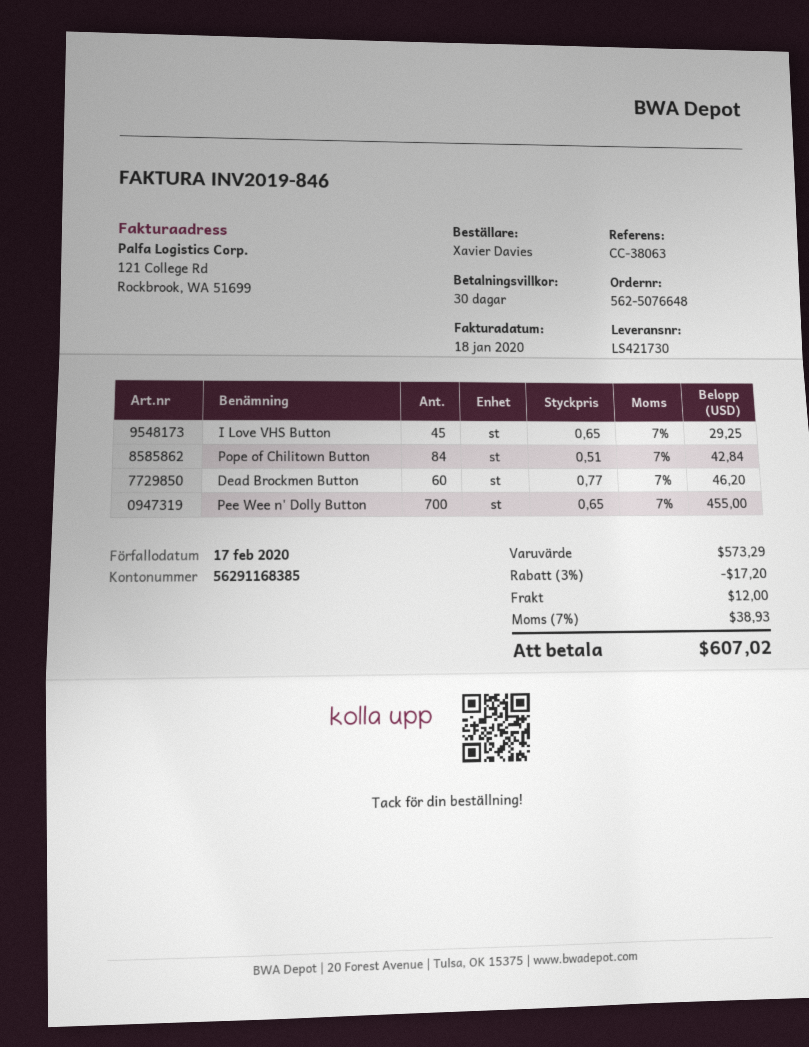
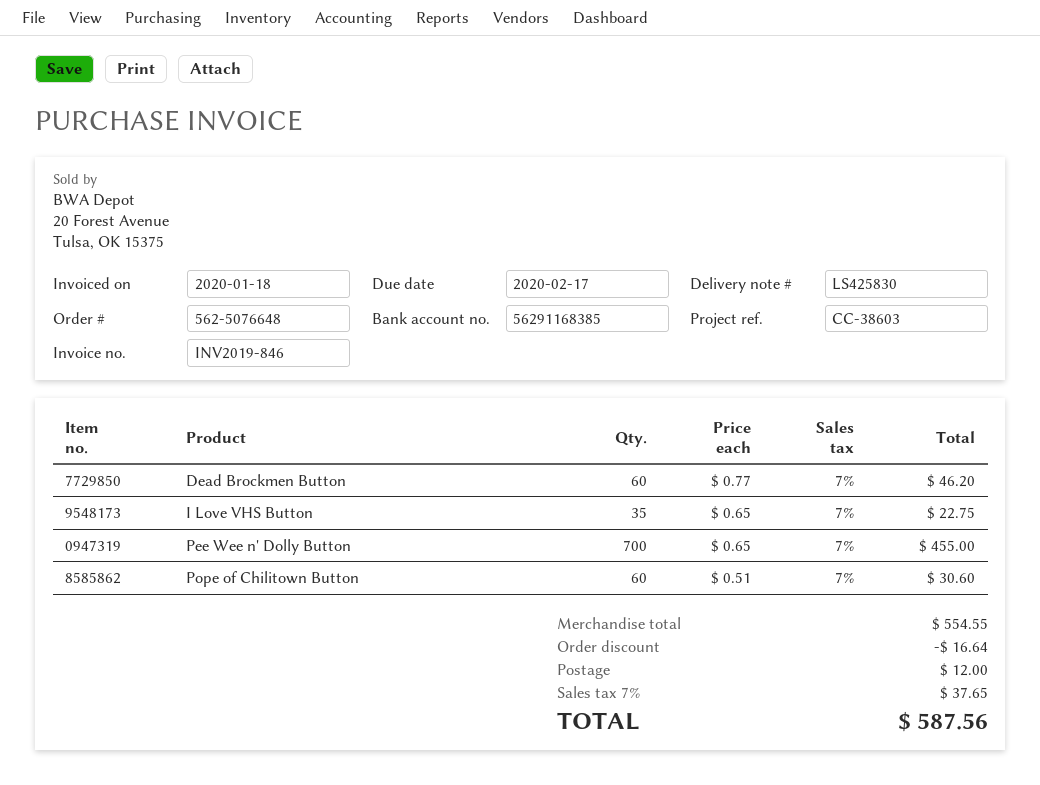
delivery note number: LS421730 -> LS425830
reference: CC-38063 -> CC-38603
I Love VHS Button: 45 x 0.65 = 29.25 -> 35 x 0.65 = 22.75
Pope of Chilitown Button: 84 x 0.51 = 42.84 -> 60 x 0.51 = 30.60
subtotal: 573.29 -> 554.55
discount: 17.20 -> 16.64
tax: 7% = 38.93 -> 7% = 37.65
total: 607.02 -> 587.56

